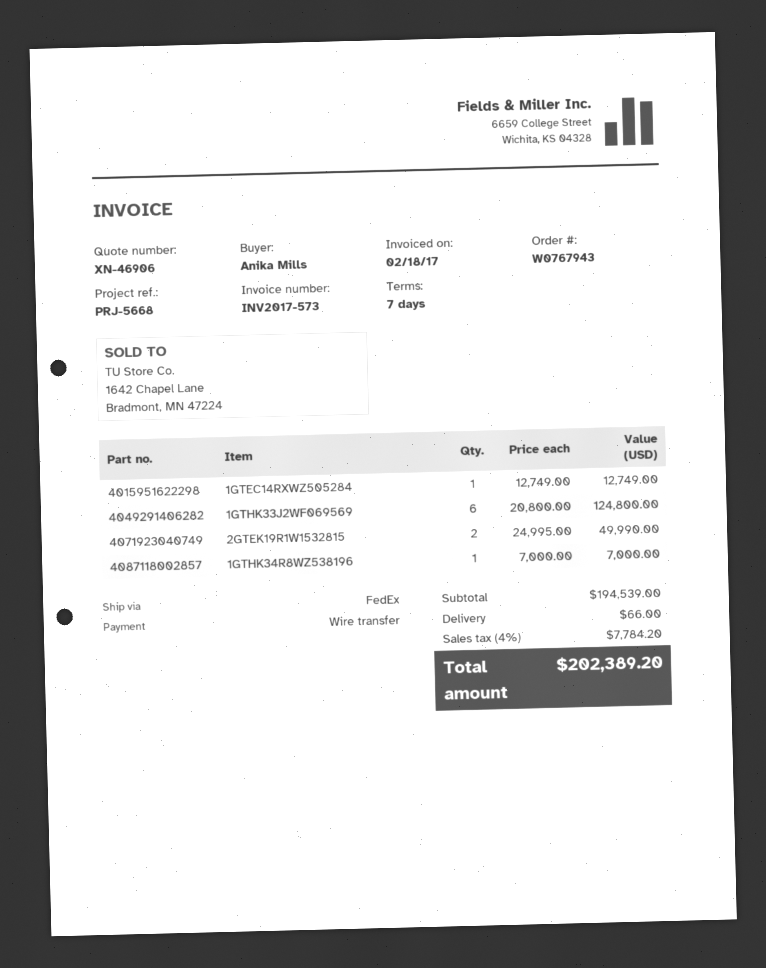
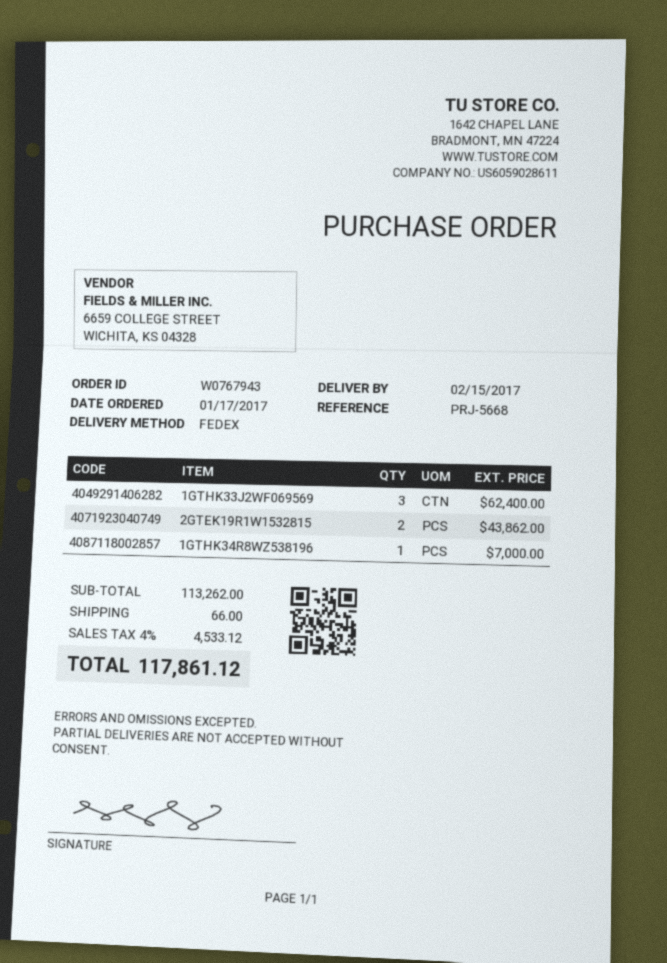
1GTEC14RXWZ505284: 1 for 12749.00 -> none
1GTHK33J2WF069569: 6 for 124800.00 -> 3 for 62400.00
2GTEK19R1W1532815: 2 for 49990.00 -> 2 for 43862.00
subtotal: 194539.00 -> 113262.00
tax: 4% = 7784.20 -> 4% = 4533.12
total: 202389.20 -> 117861.12

